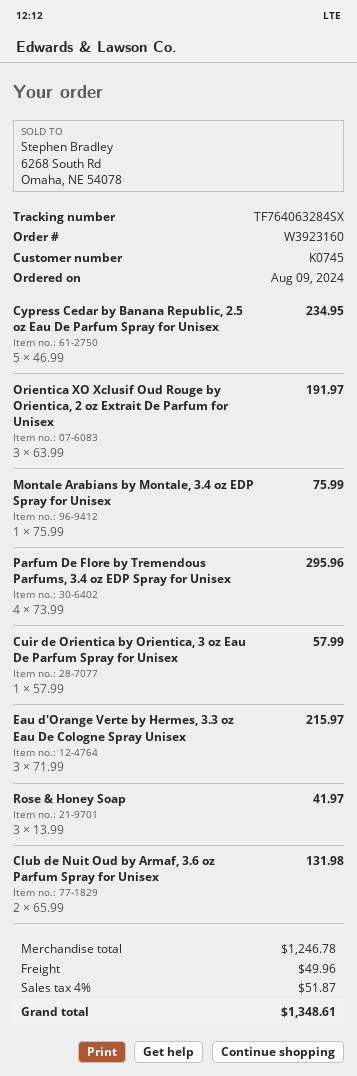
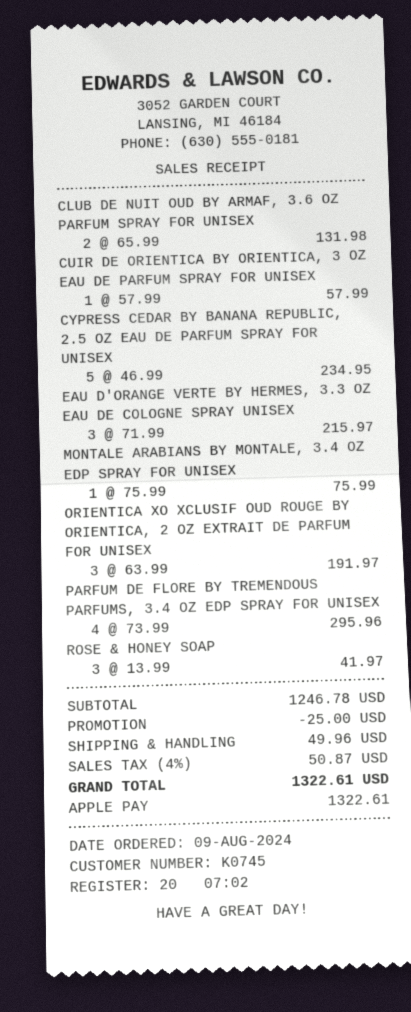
discount: none -> 25.00
tax: 4% = 51.87 -> 4% = 50.87
total: 1348.61 -> 1322.61

